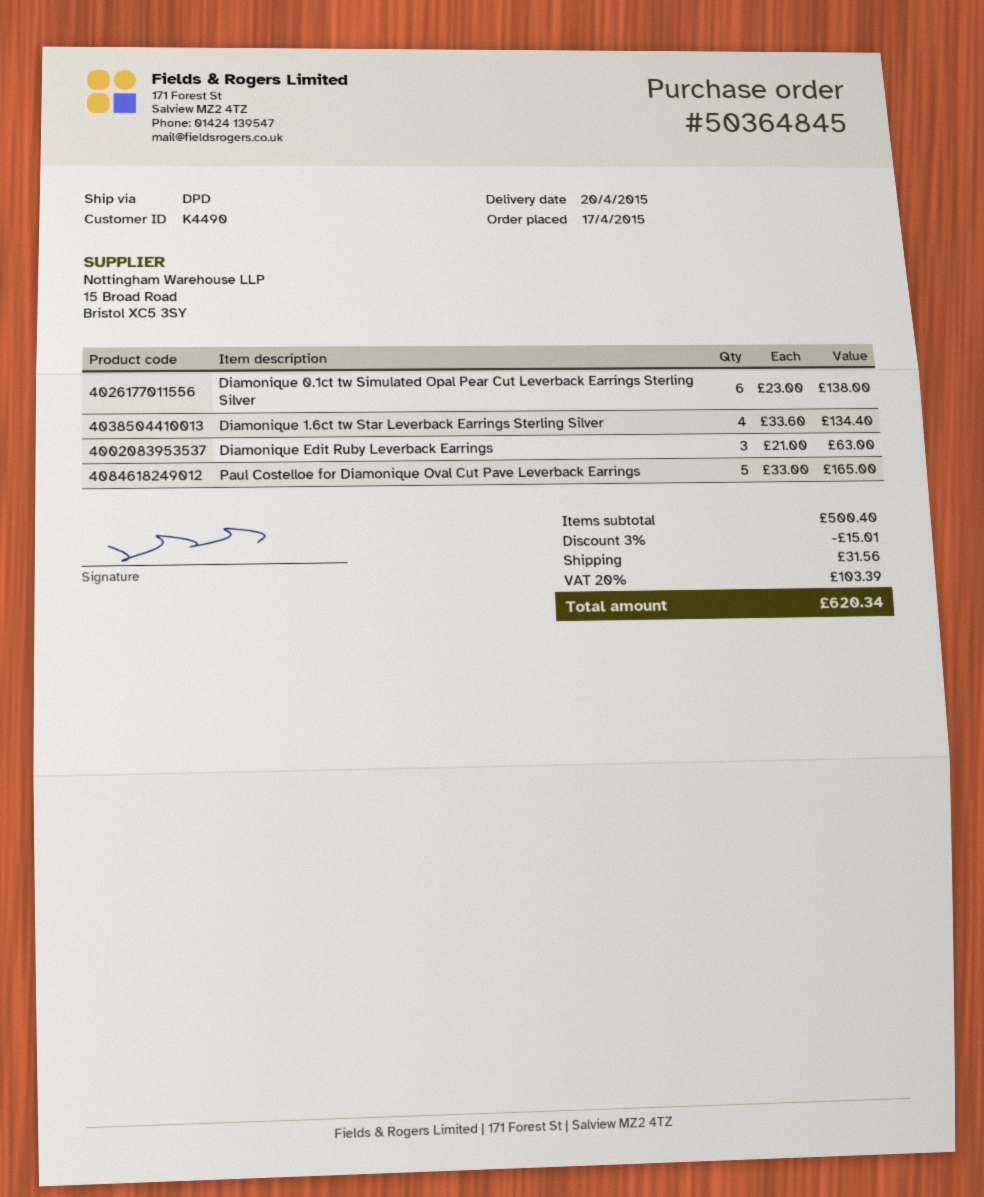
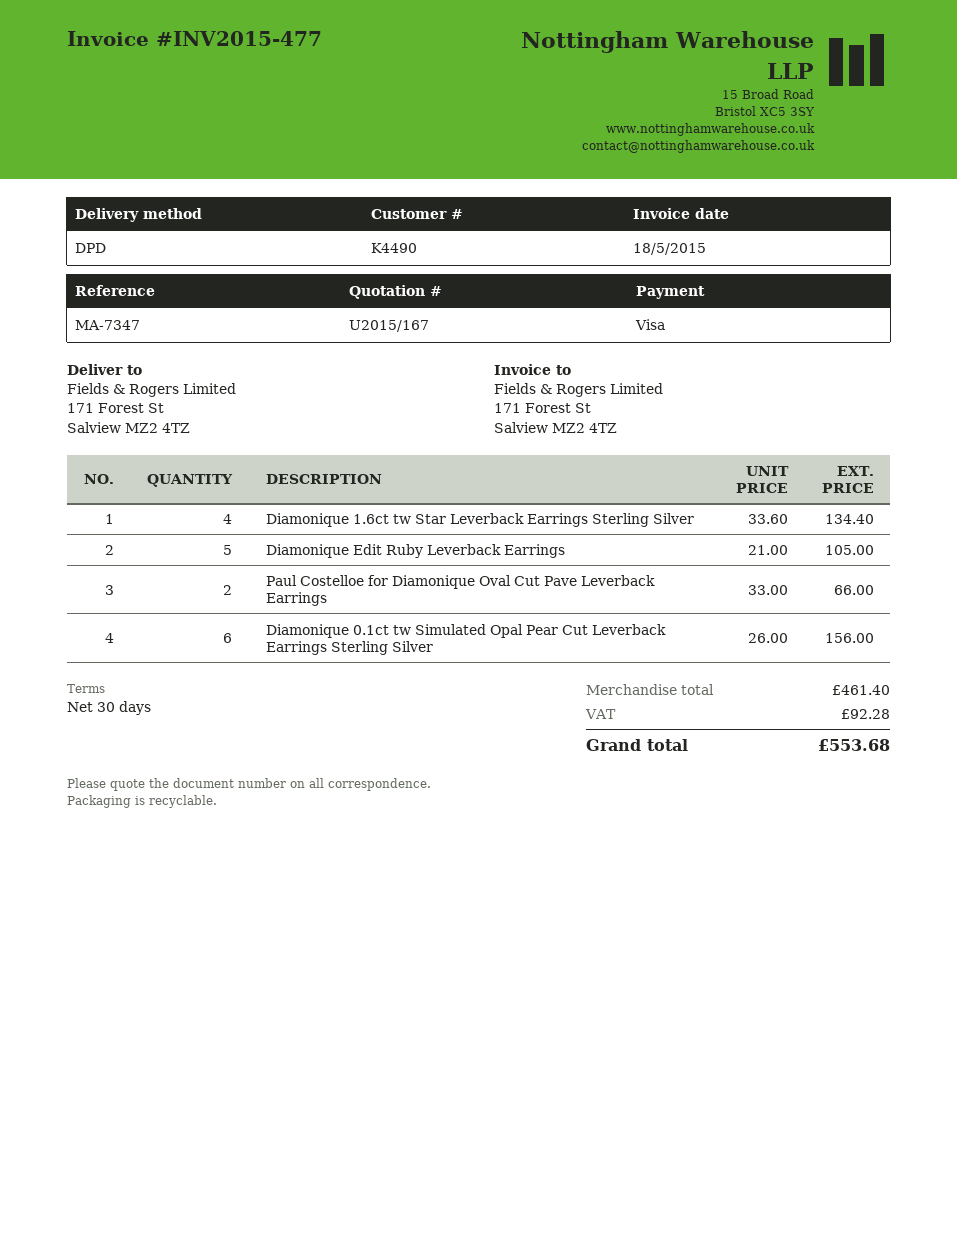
Diamonique 0.1ct tw Simulated Opal Pear Cut Leverback Earrings Sterling Silver: 6 x 23.00 = 138.00 -> 6 x 26.00 = 156.00
Diamonique Edit Ruby Leverback Earrings: 3 x 21.00 = 63.00 -> 5 x 21.00 = 105.00
Paul Costelloe for Diamonique Oval Cut Pave Leverback Earrings: 5 x 33.00 = 165.00 -> 2 x 33.00 = 66.00
subtotal: 500.40 -> 461.40
discount: 3% = 15.01 -> none
shipping: 31.56 -> none
tax: 103.39 -> 92.28
total: 620.34 -> 553.68

